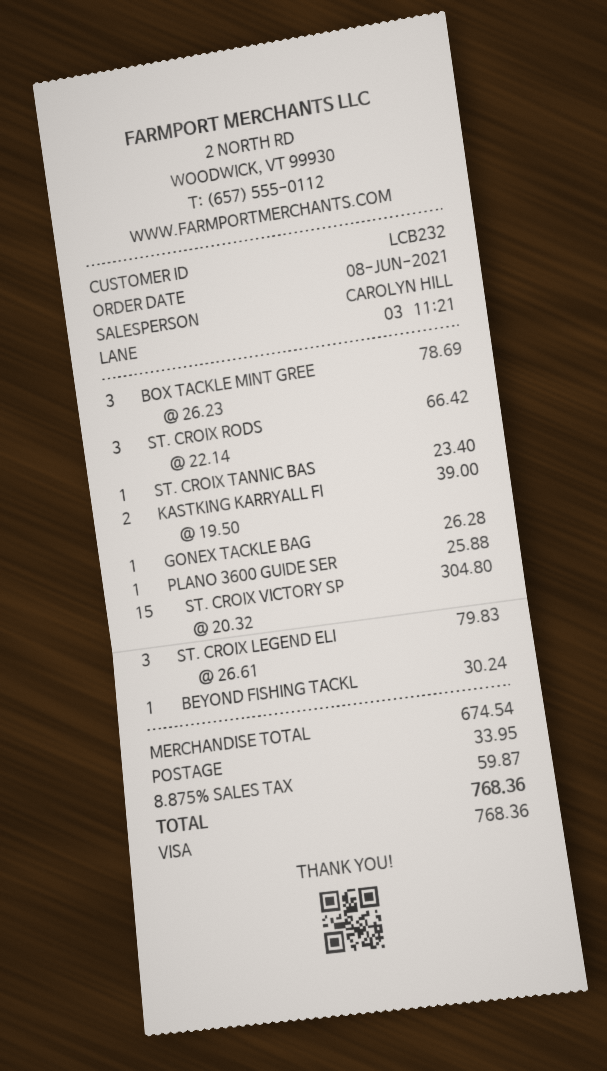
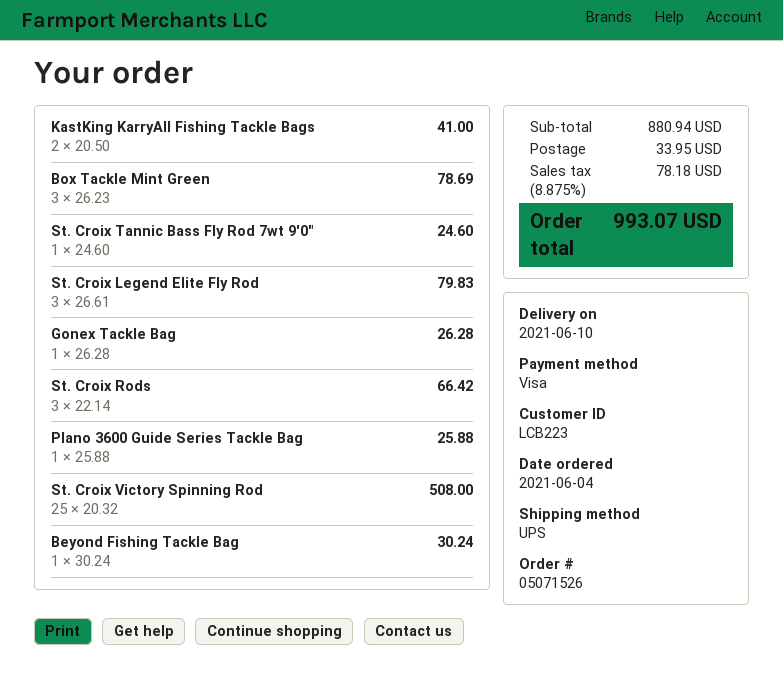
order date: 2021-06-08 -> 2021-06-04
customer number: LCB232 -> LCB223
ST. CROIX TANNIC BAS: 1 x 23.40 = 23.40 -> 1 x 24.60 = 24.60
KASTKING KARRYALL FI: 2 x 19.50 = 39.00 -> 2 x 20.50 = 41.00
ST. CROIX VICTORY SP: 15 x 20.32 = 304.80 -> 25 x 20.32 = 508.00
subtotal: 674.54 -> 880.94
tax: 8.875% = 59.87 -> 8.875% = 78.18
total: 768.36 -> 993.07

